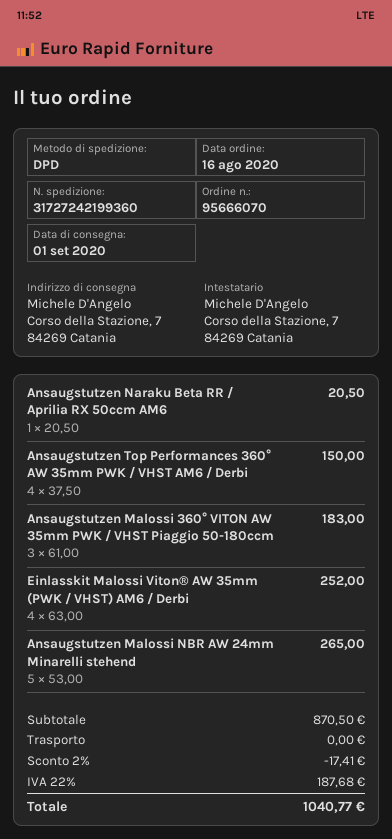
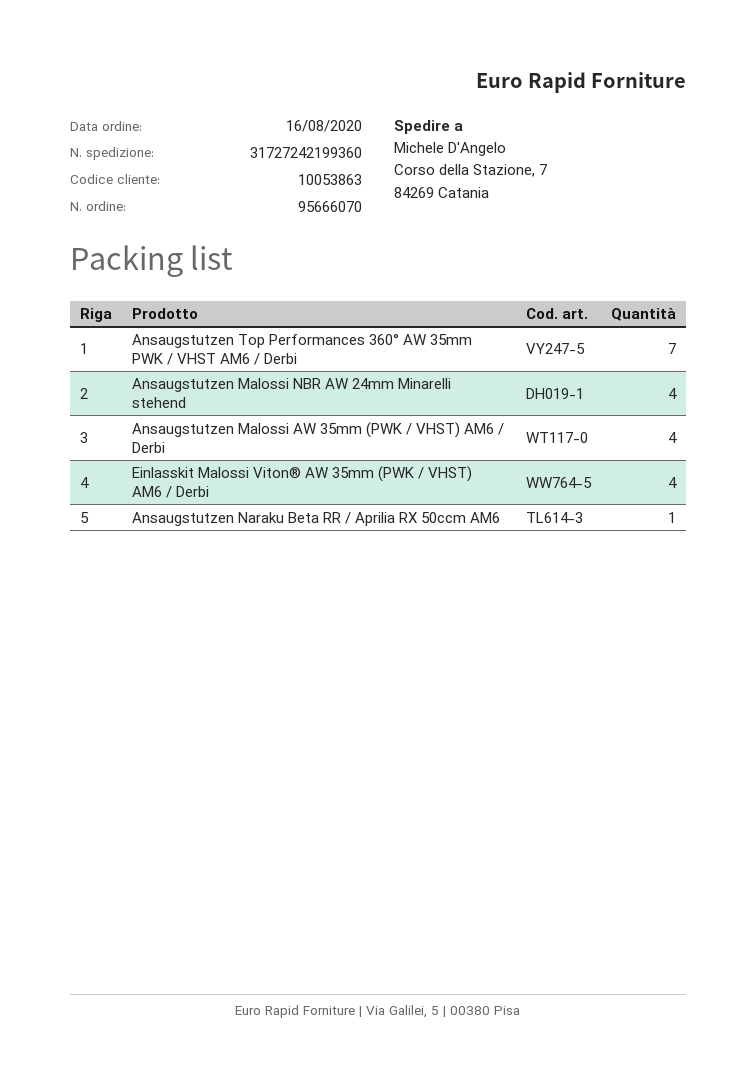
Ansaugstutzen Top Performances 360° AW 35mm PWK / VHST AM6 / Derbi: 4 -> 7
Ansaugstutzen Malossi 360° VITON AW 35mm PWK / VHST Piaggio 50-180ccm: 3 -> none
Ansaugstutzen Malossi NBR AW 24mm Minarelli stehend: 5 -> 4
Ansaugstutzen Malossi AW 35mm (PWK / VHST) AM6 / Derbi: none -> 4

